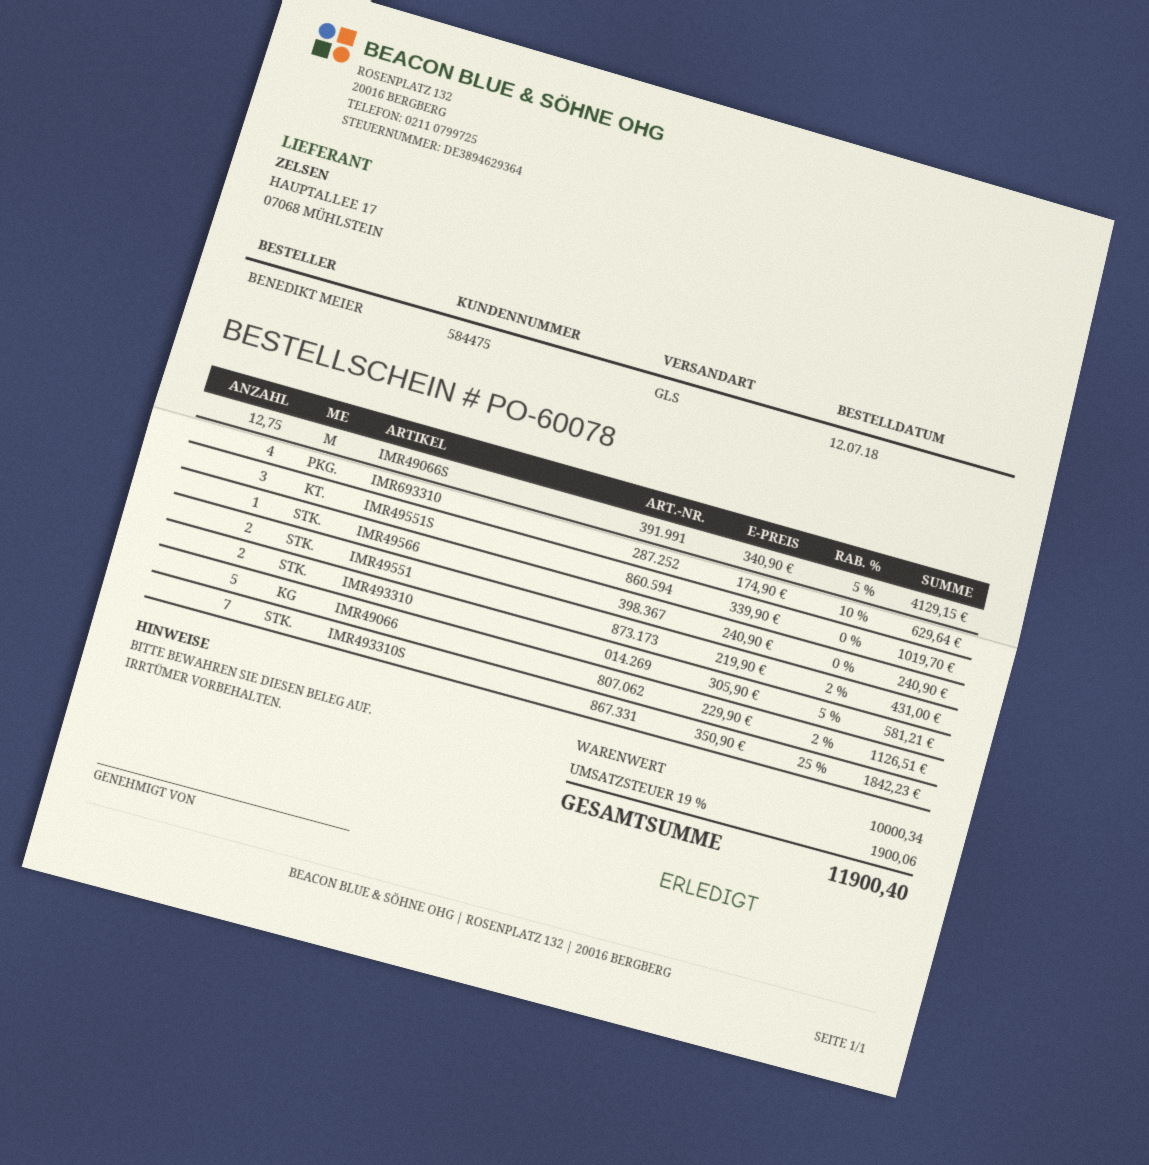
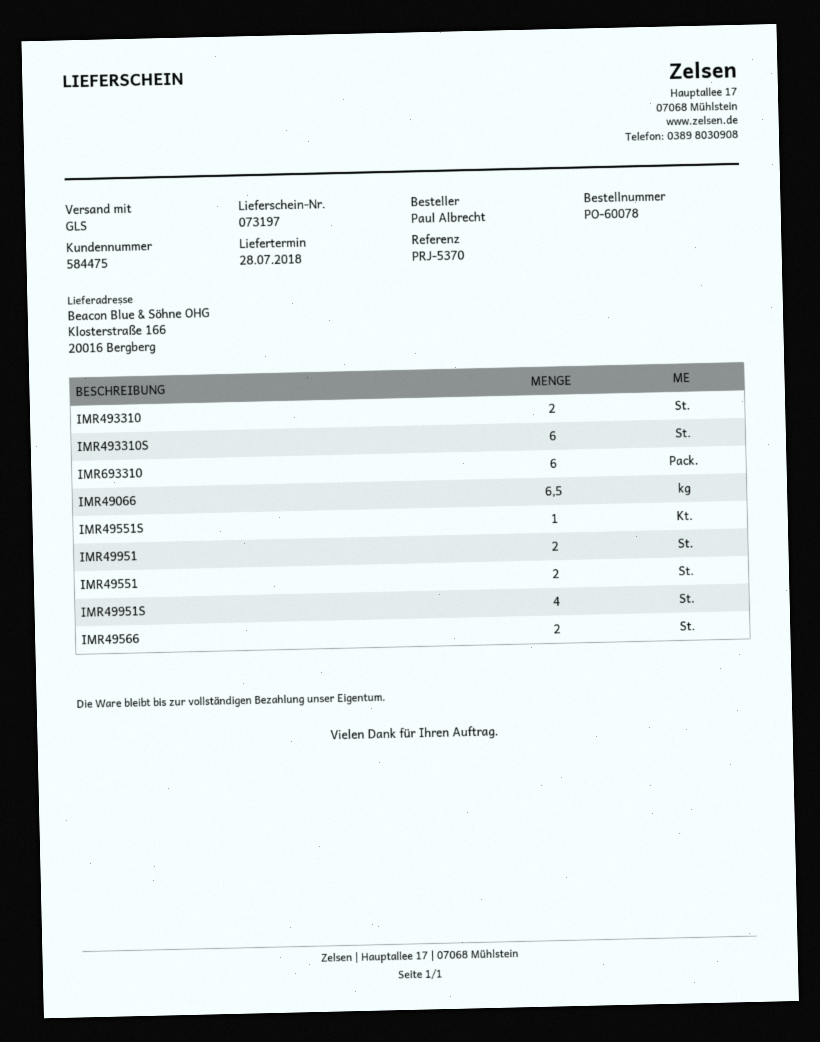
ordered by: BENEDIKT MEIER -> Paul Albrecht
IMR49066S: 12.75 -> none
IMR693310: 4 -> 6
IMR49551S: 3 -> 1
IMR49566: 1 -> 2
IMR49066: 5 -> 6.5
IMR493310S: 7 -> 6
IMR49951: none -> 2
IMR49951S: none -> 4

